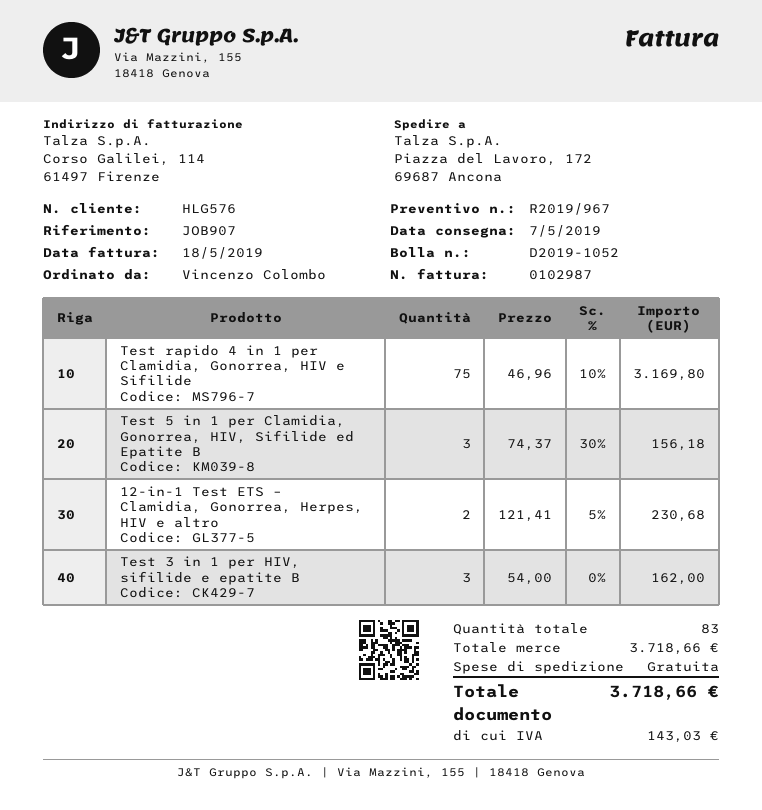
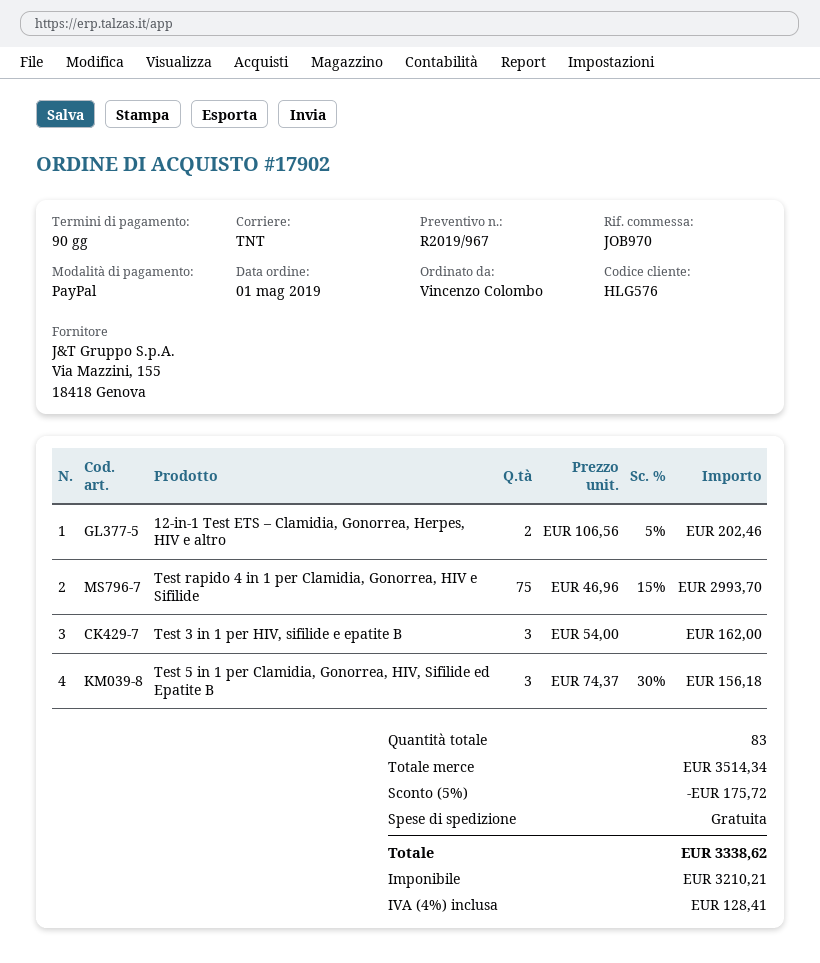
reference: JOB907 -> JOB970
Test rapido 4 in 1 per Clamidia, Gonorrea, HIV e Sifilide: 75 x 46.96 - 10% = 3169.80 -> 75 x 46.96 - 15% = 2993.70
12-in-1 Test ETS – Clamidia, Gonorrea, Herpes, HIV e altro: 2 x 121.41 - 5% = 230.68 -> 2 x 106.56 - 5% = 202.46
subtotal: 3718.66 -> 3514.34
discount: none -> 5% = 175.72
tax: 143.03 -> 128.41
total: 3718.66 -> 3338.62

